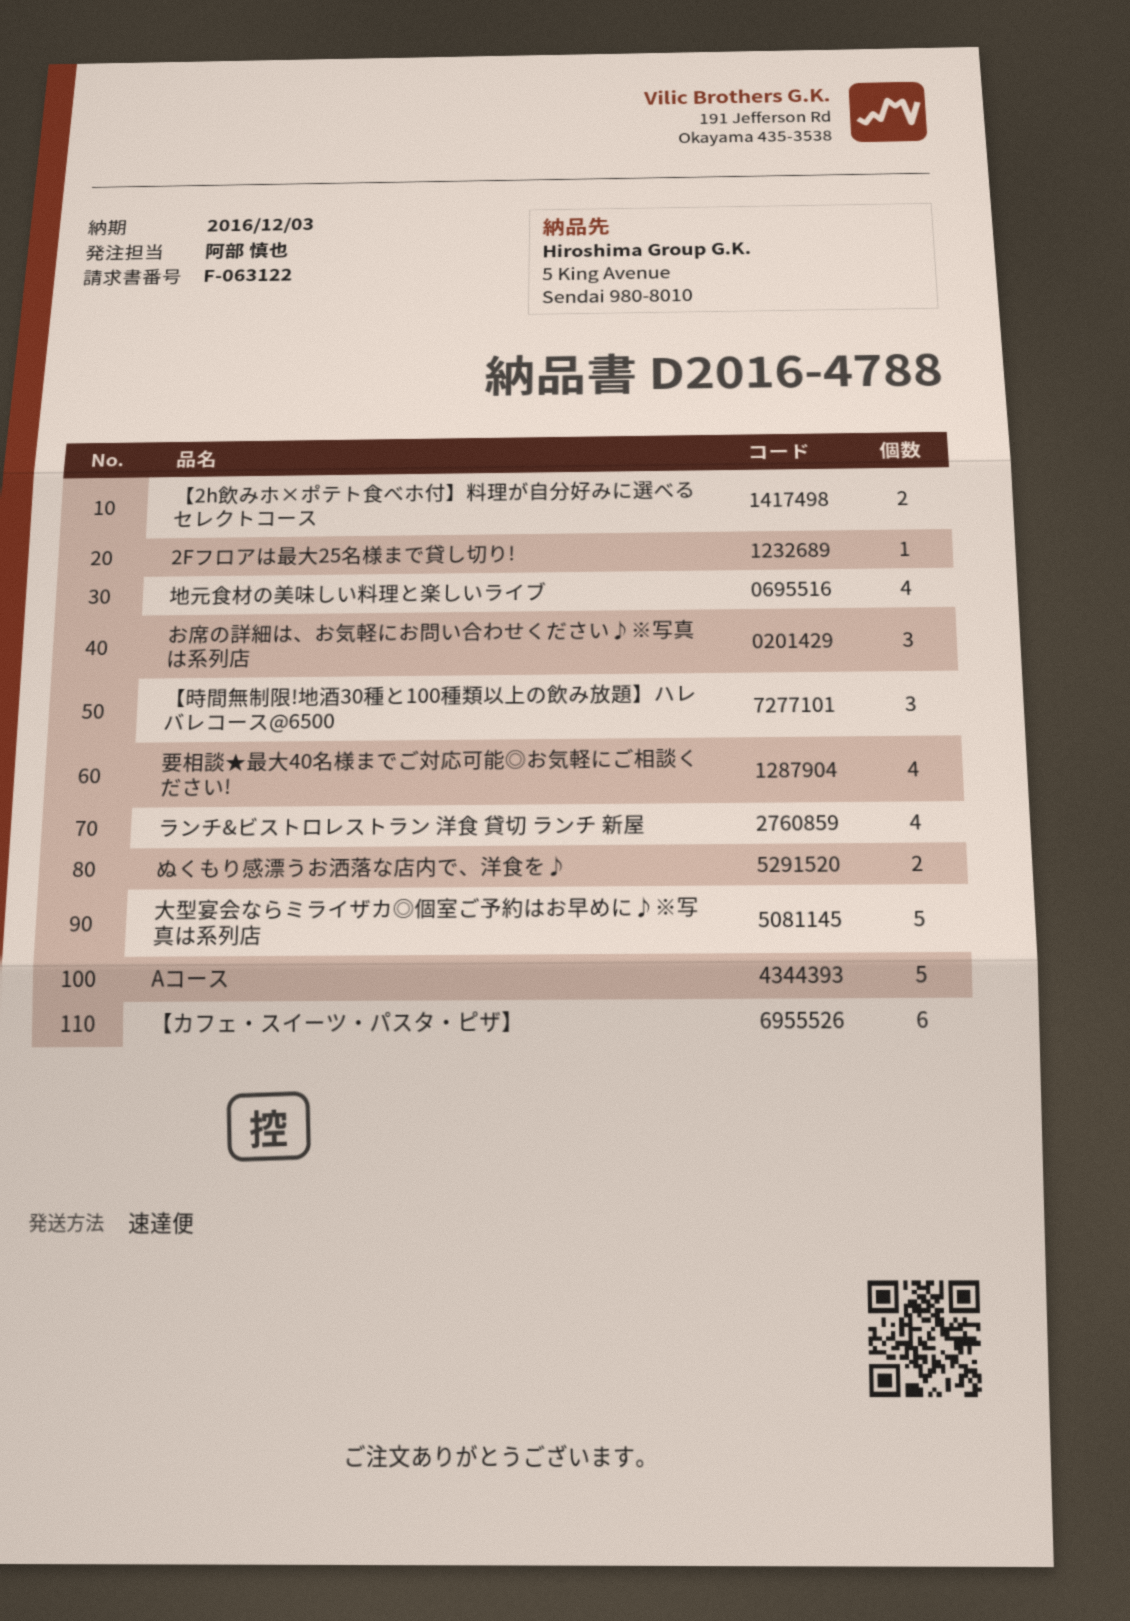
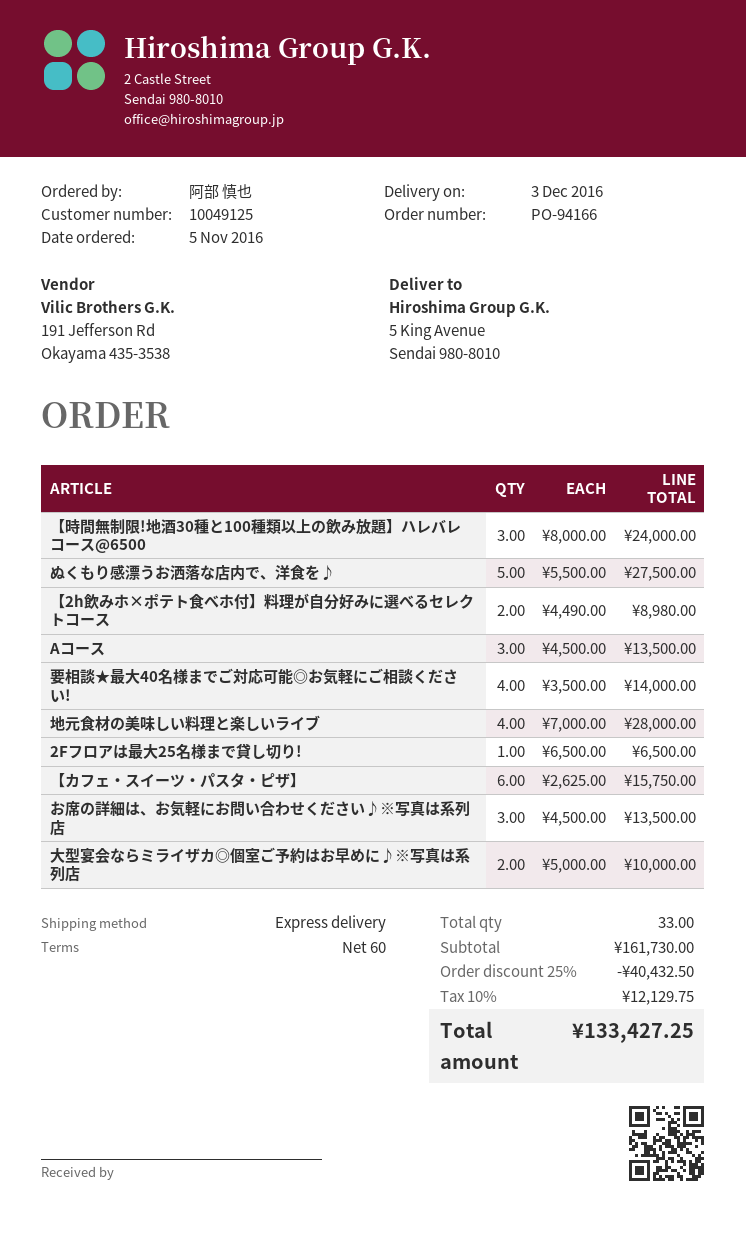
ランチ&ビストロレストラン 洋食 貸切 ランチ 新屋: 4 -> none
ぬくもり感漂うお洒落な店内で、洋食を♪: 2 -> 5
大型宴会ならミライザカ◎個室ご予約はお早めに♪※写真は系列店: 5 -> 2
Aコース: 5 -> 3

